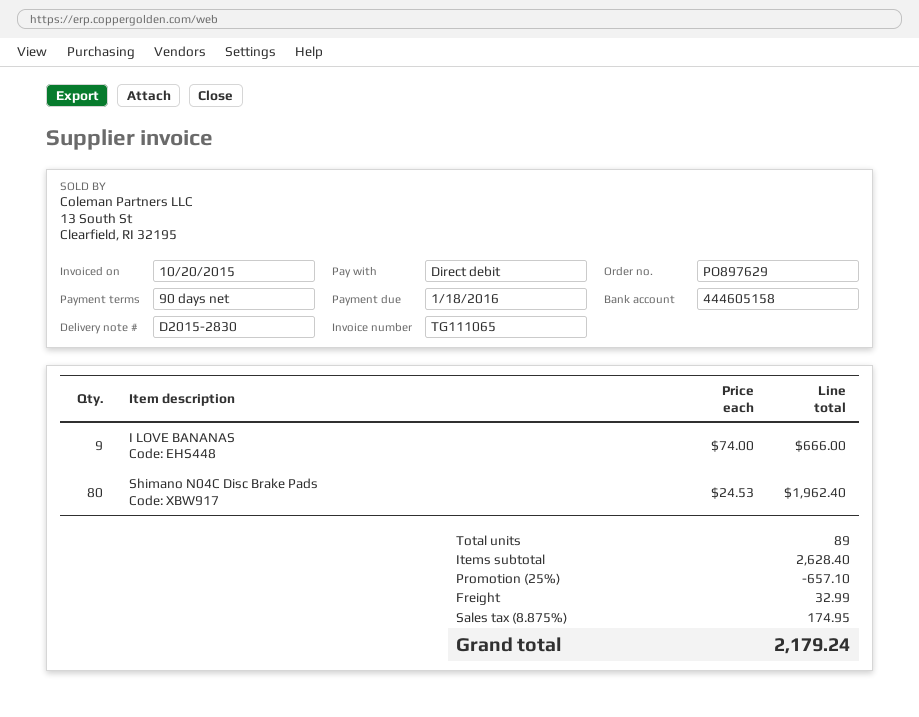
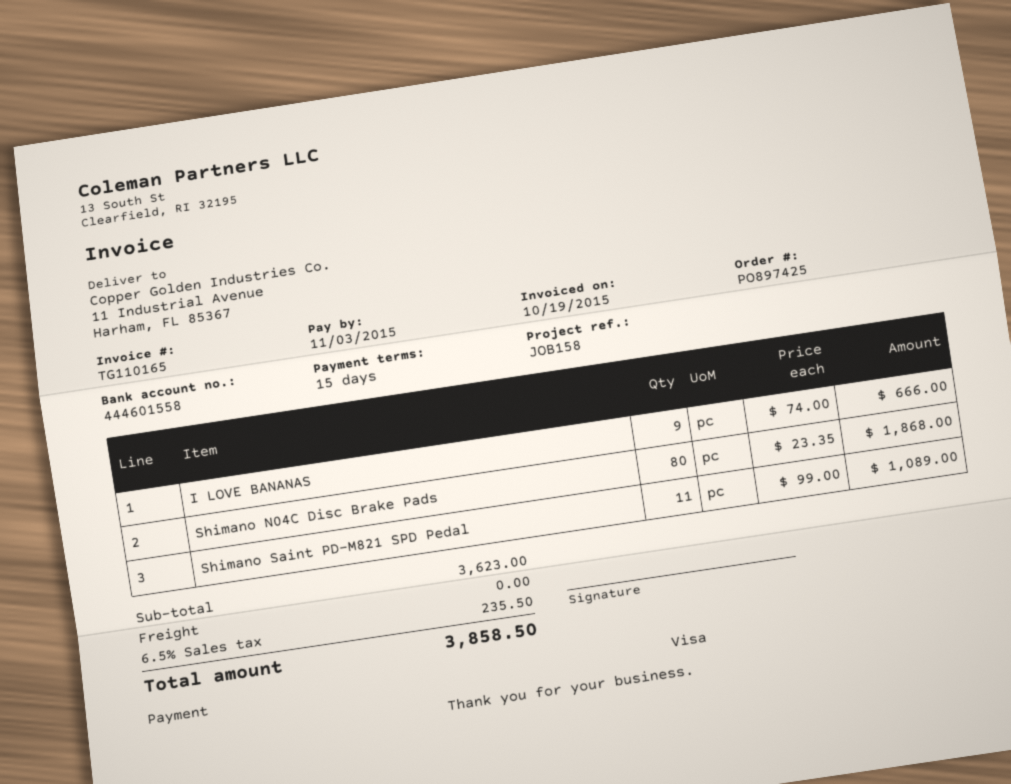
order number: PO897629 -> PO897425
invoice number: TG111065 -> TG110165
invoice date: 2015-10-20 -> 2015-10-19
payment terms: 90 days -> 15 days
due date: 2016-01-18 -> 2015-11-03
payment method: direct debit -> Visa
bank account: 444605158 -> 444601558
Shimano N04C Disc Brake Pads: 80 x 24.53 = 1962.40 -> 80 x 23.35 = 1868.00
Shimano Saint PD-M821 SPD Pedal: none -> 11 x 99.00 = 1089.00
subtotal: 2628.40 -> 3623.00
discount: 25% = 657.10 -> none
shipping: 32.99 -> 0.00
tax: 8.875% = 174.95 -> 6.5% = 235.50
total: 2179.24 -> 3858.50

